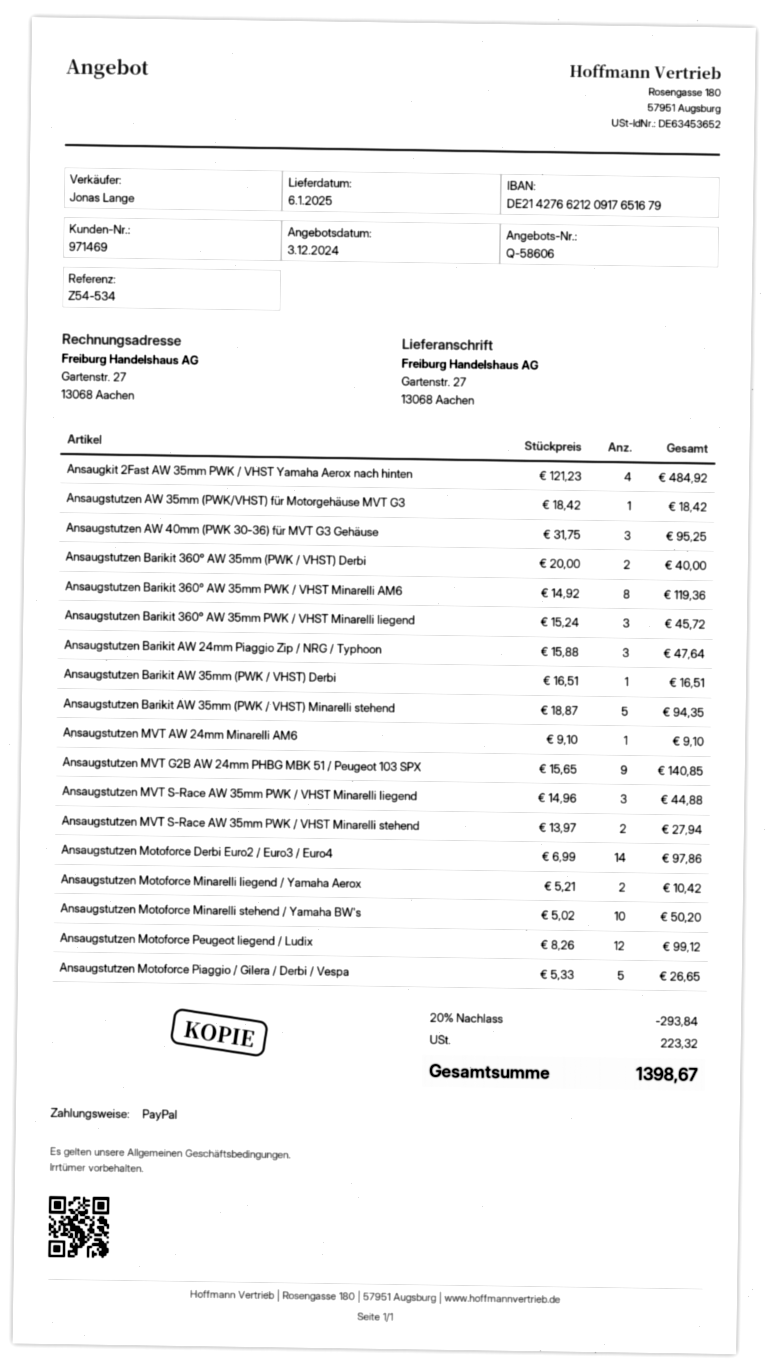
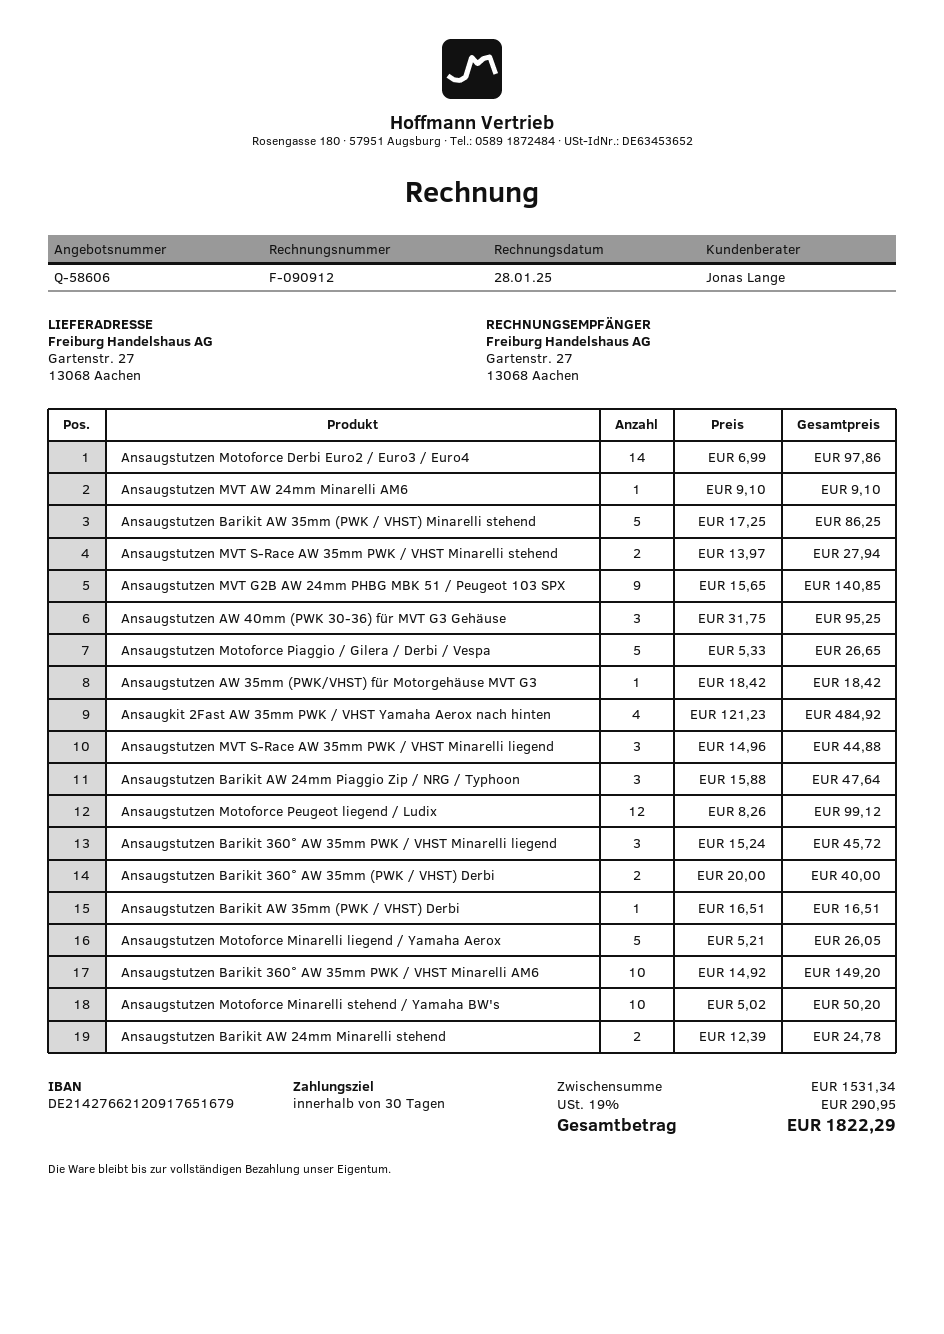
Ansaugstutzen Barikit 360° AW 35mm PWK / VHST Minarelli AM6: 8 x 14.92 = 119.36 -> 10 x 14.92 = 149.20
Ansaugstutzen Barikit AW 35mm (PWK / VHST) Minarelli stehend: 5 x 18.87 = 94.35 -> 5 x 17.25 = 86.25
Ansaugstutzen Motoforce Minarelli liegend / Yamaha Aerox: 2 x 5.21 = 10.42 -> 5 x 5.21 = 26.05
Ansaugstutzen Barikit AW 24mm Minarelli stehend: none -> 2 x 12.39 = 24.78
discount: 20% = 293.84 -> none
tax: 223.32 -> 290.95
total: 1398.67 -> 1822.29

